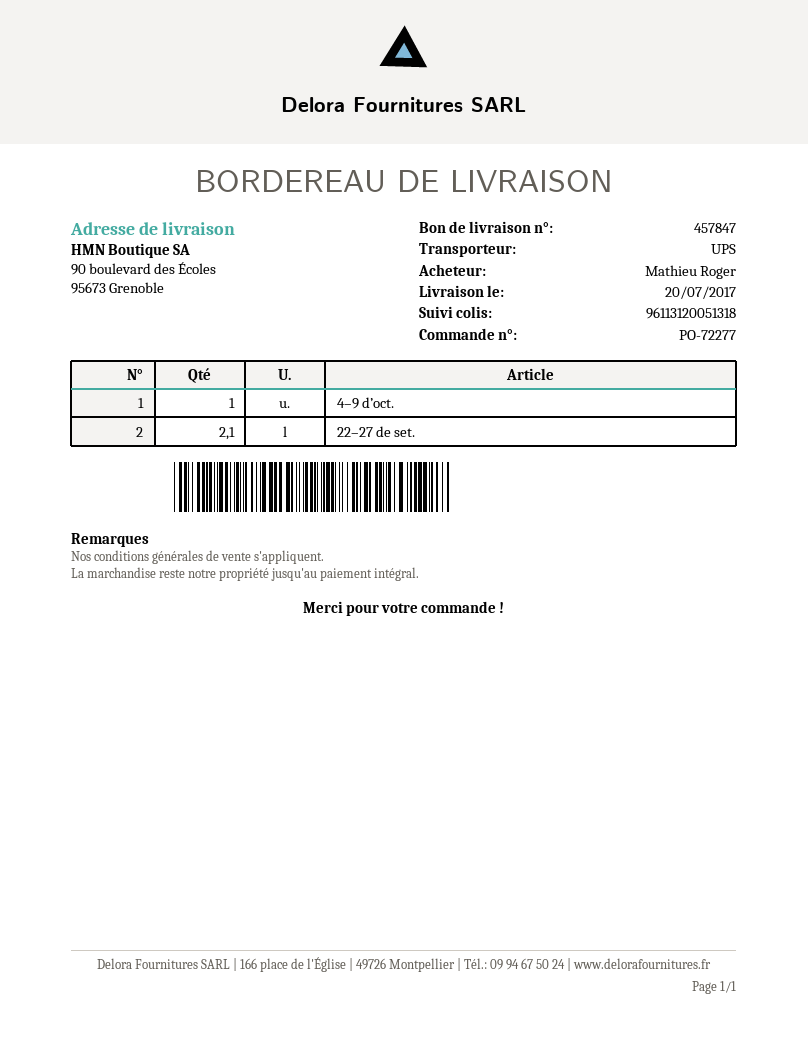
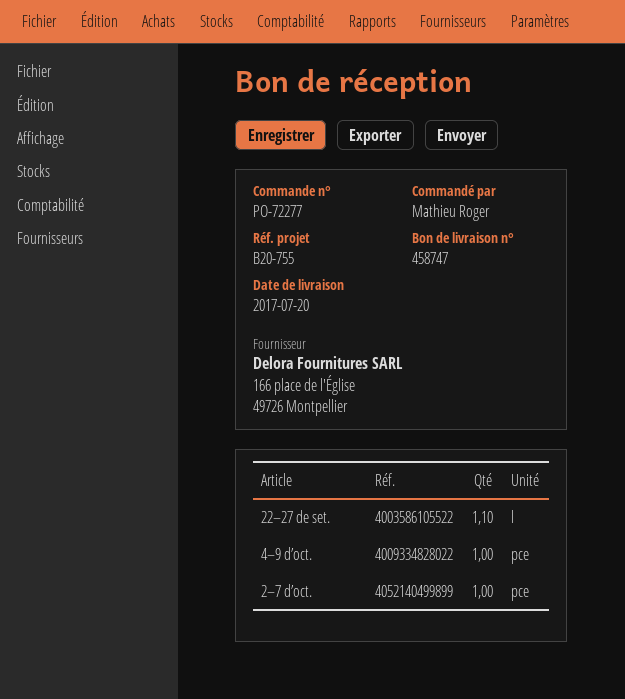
delivery note number: 457847 -> 458747
22–27 de set.: 2.1 -> 1.1
2–7 d’oct.: none -> 1

